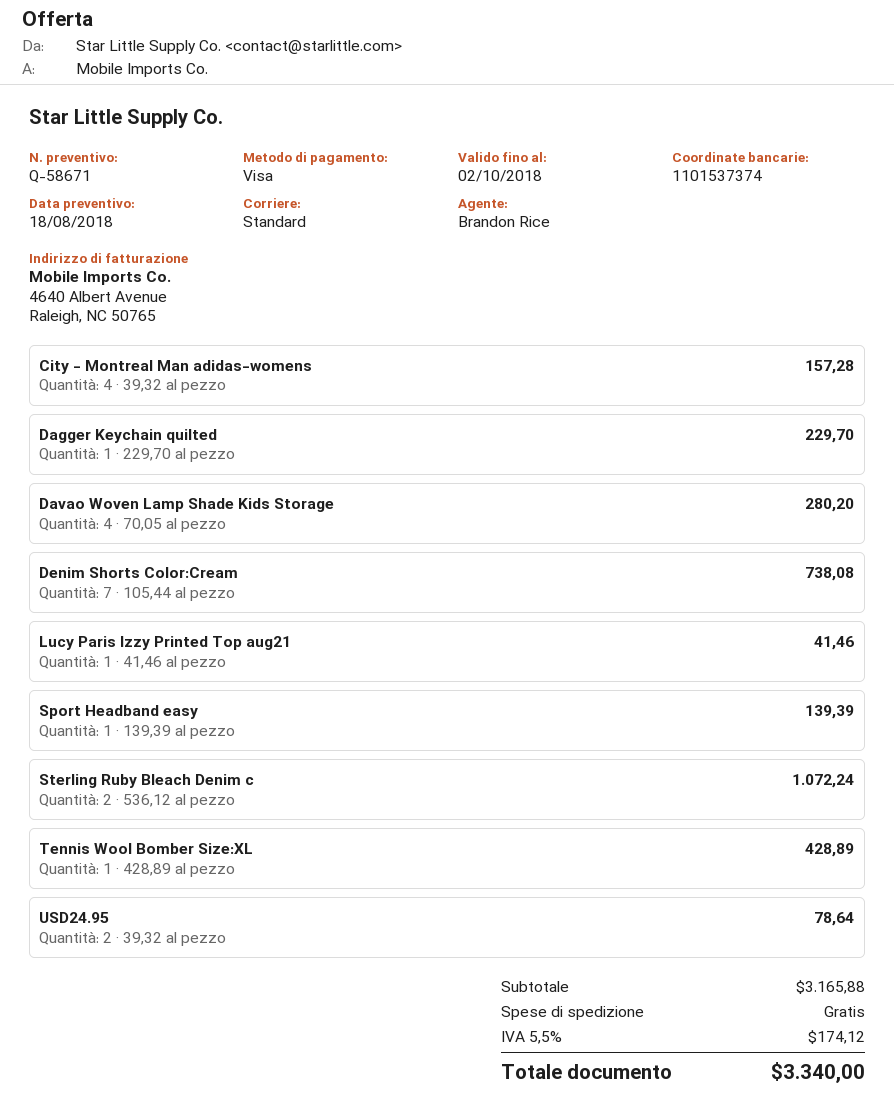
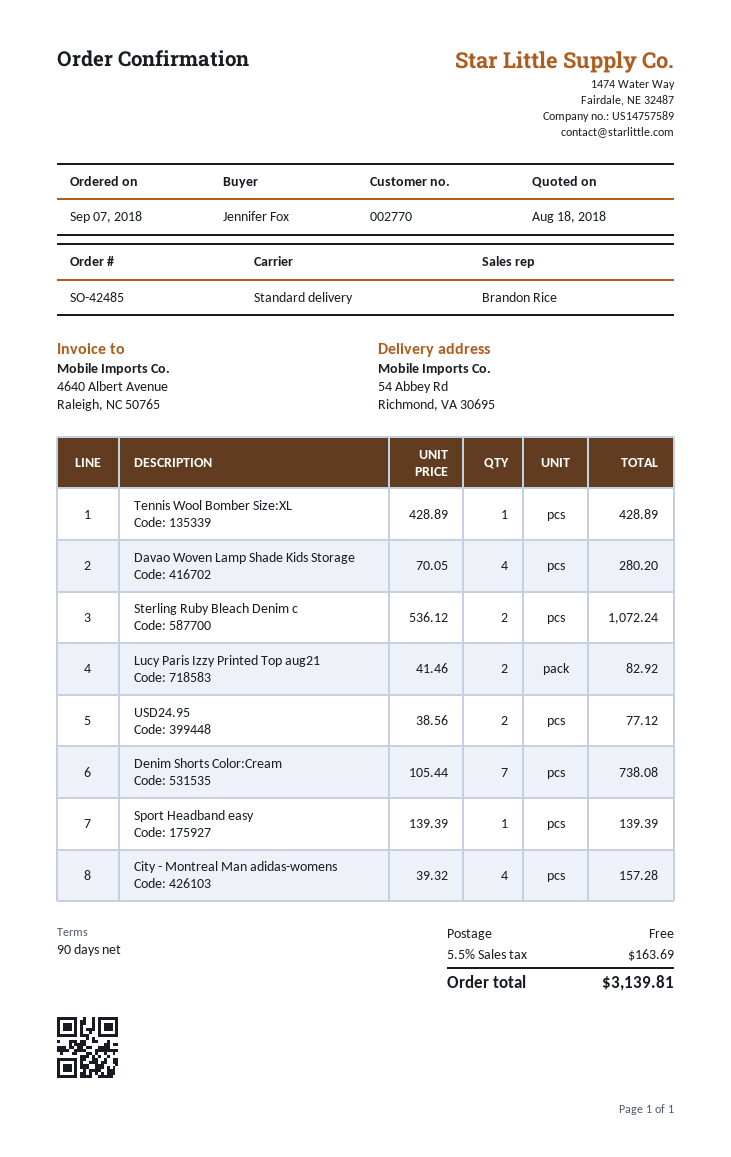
Dagger Keychain quilted: 1 x 229.70 = 229.70 -> none
Lucy Paris Izzy Printed Top aug21: 1 x 41.46 = 41.46 -> 2 x 41.46 = 82.92
USD24.95: 2 x 39.32 = 78.64 -> 2 x 38.56 = 77.12
tax: 5.5% = 174.12 -> 5.5% = 163.69
total: 3340.00 -> 3139.81

